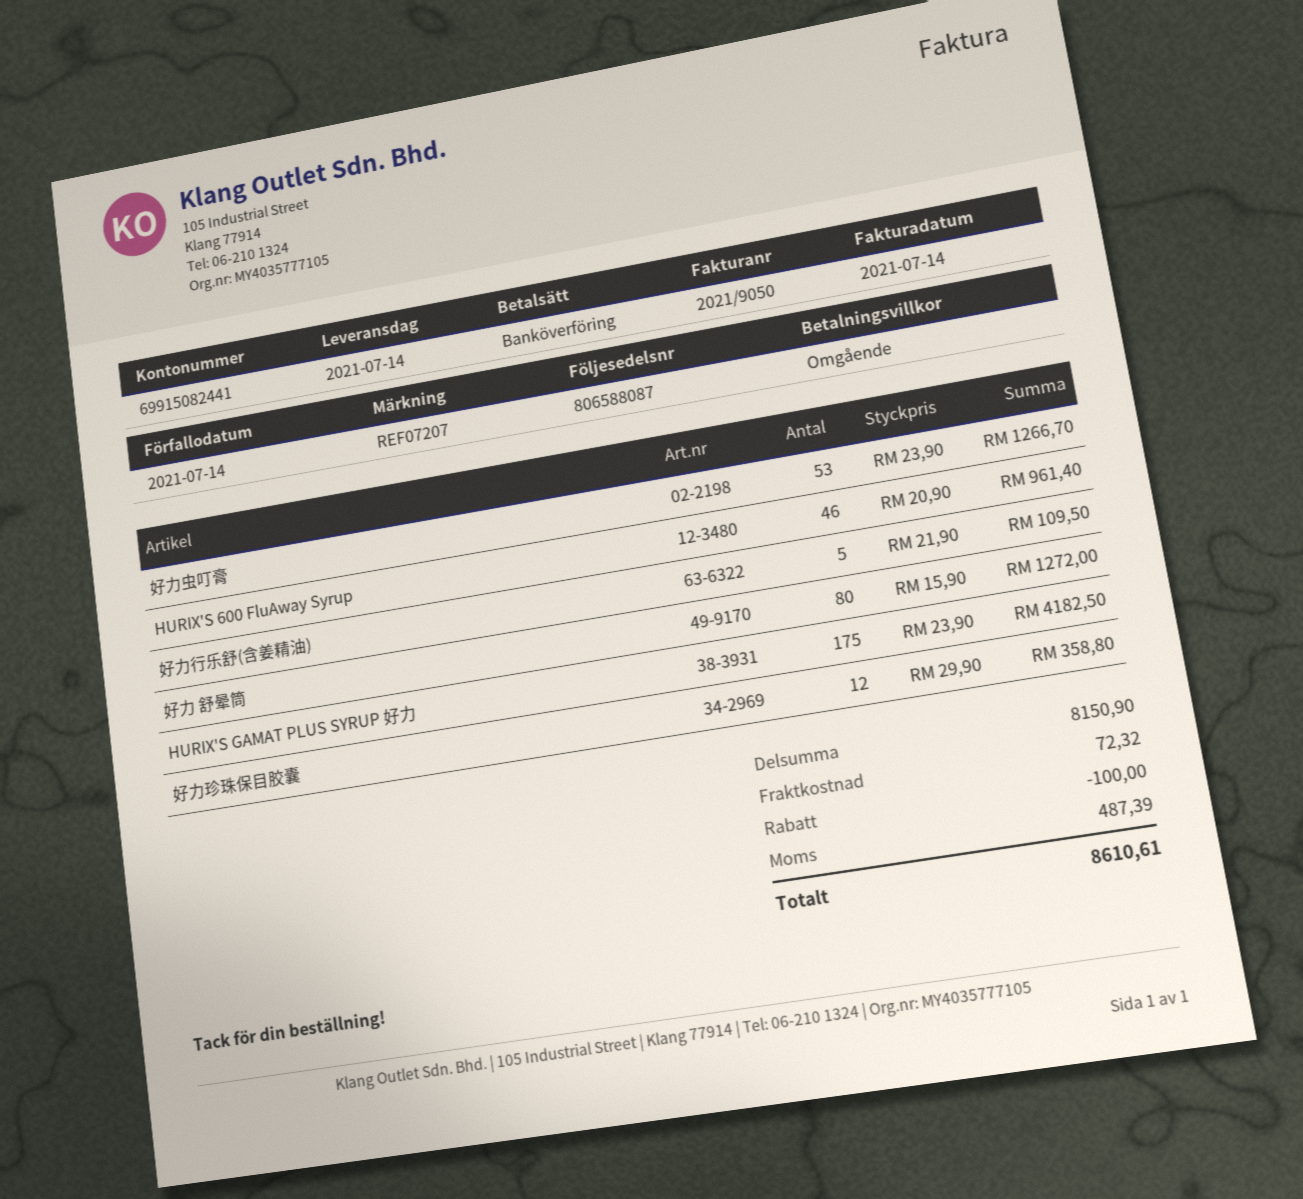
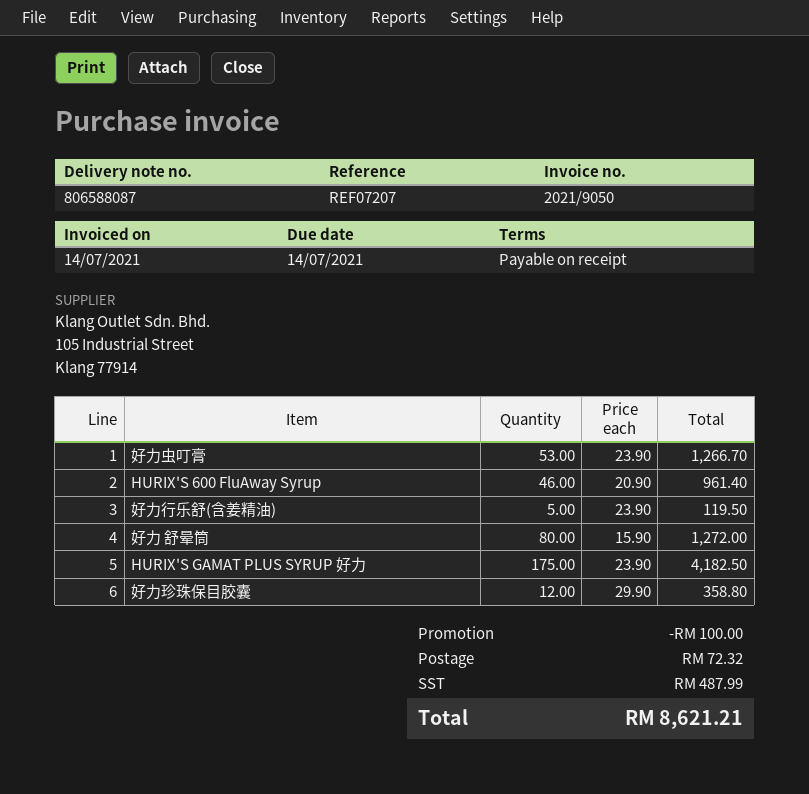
好力行乐舒(含姜精油): 5 x 21.90 = 109.50 -> 5 x 23.90 = 119.50
tax: 487.39 -> 487.99
total: 8610.61 -> 8621.21

